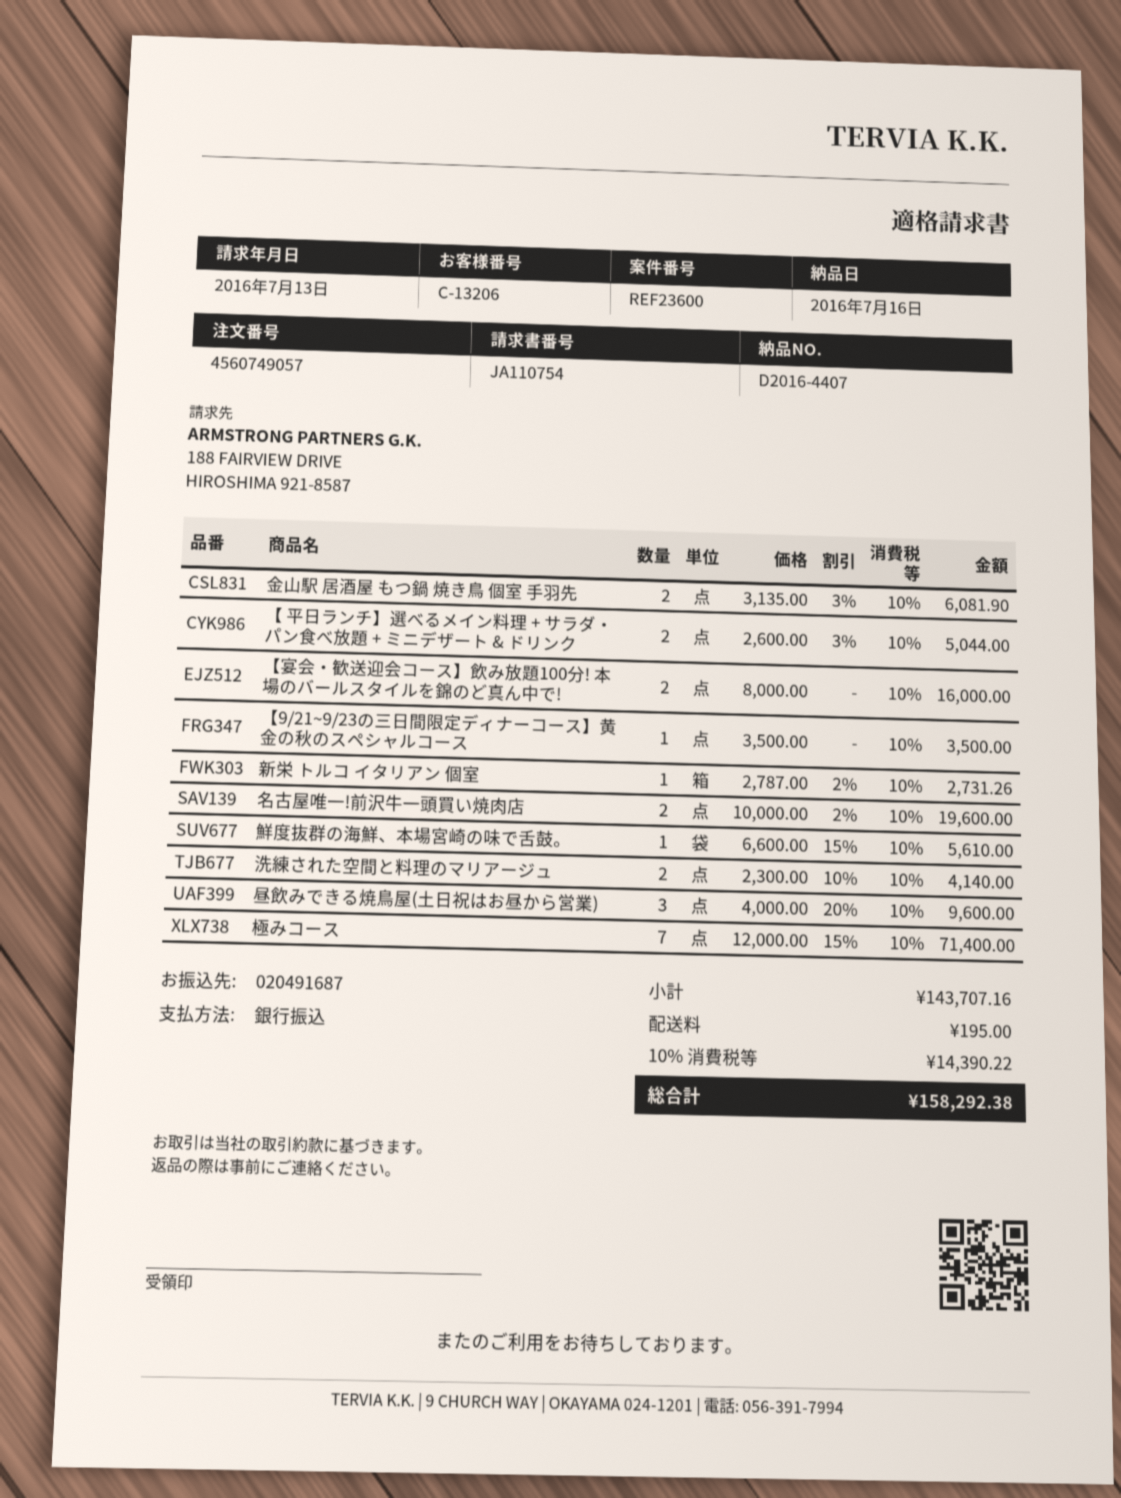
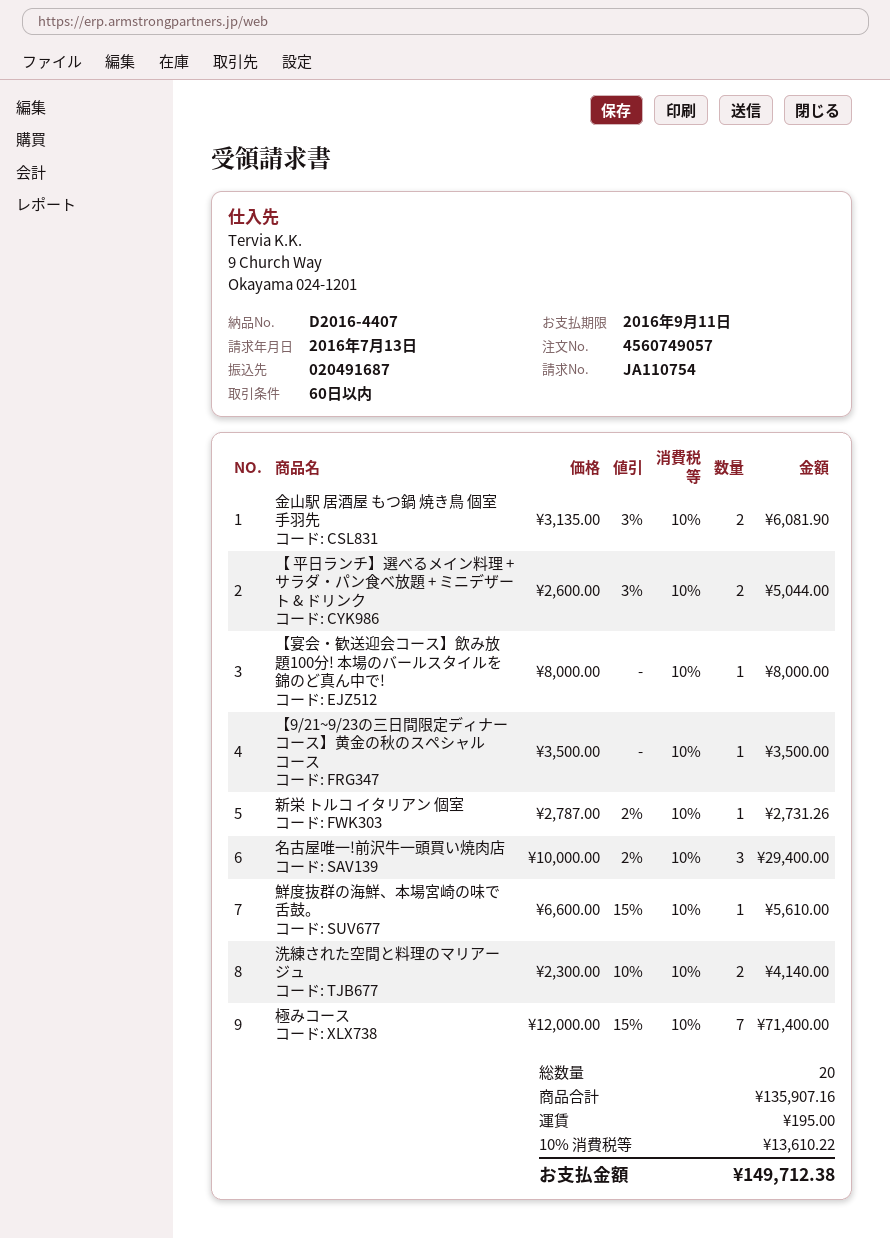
【宴会・歓送迎会コース】飲み放題100分! 本場のバールスタイルを錦のど真ん中で!: 2 x 8000.00 = 16000.00 -> 1 x 8000.00 = 8000.00
名古屋唯一!前沢牛一頭買い焼肉店: 2 x 10000.00 - 2% = 19600.00 -> 3 x 10000.00 - 2% = 29400.00
昼飲みできる焼鳥屋(土日祝はお昼から営業): 3 x 4000.00 - 20% = 9600.00 -> none
subtotal: 143707.16 -> 135907.16
tax: 10% = 14390.22 -> 10% = 13610.22
total: 158292.38 -> 149712.38

